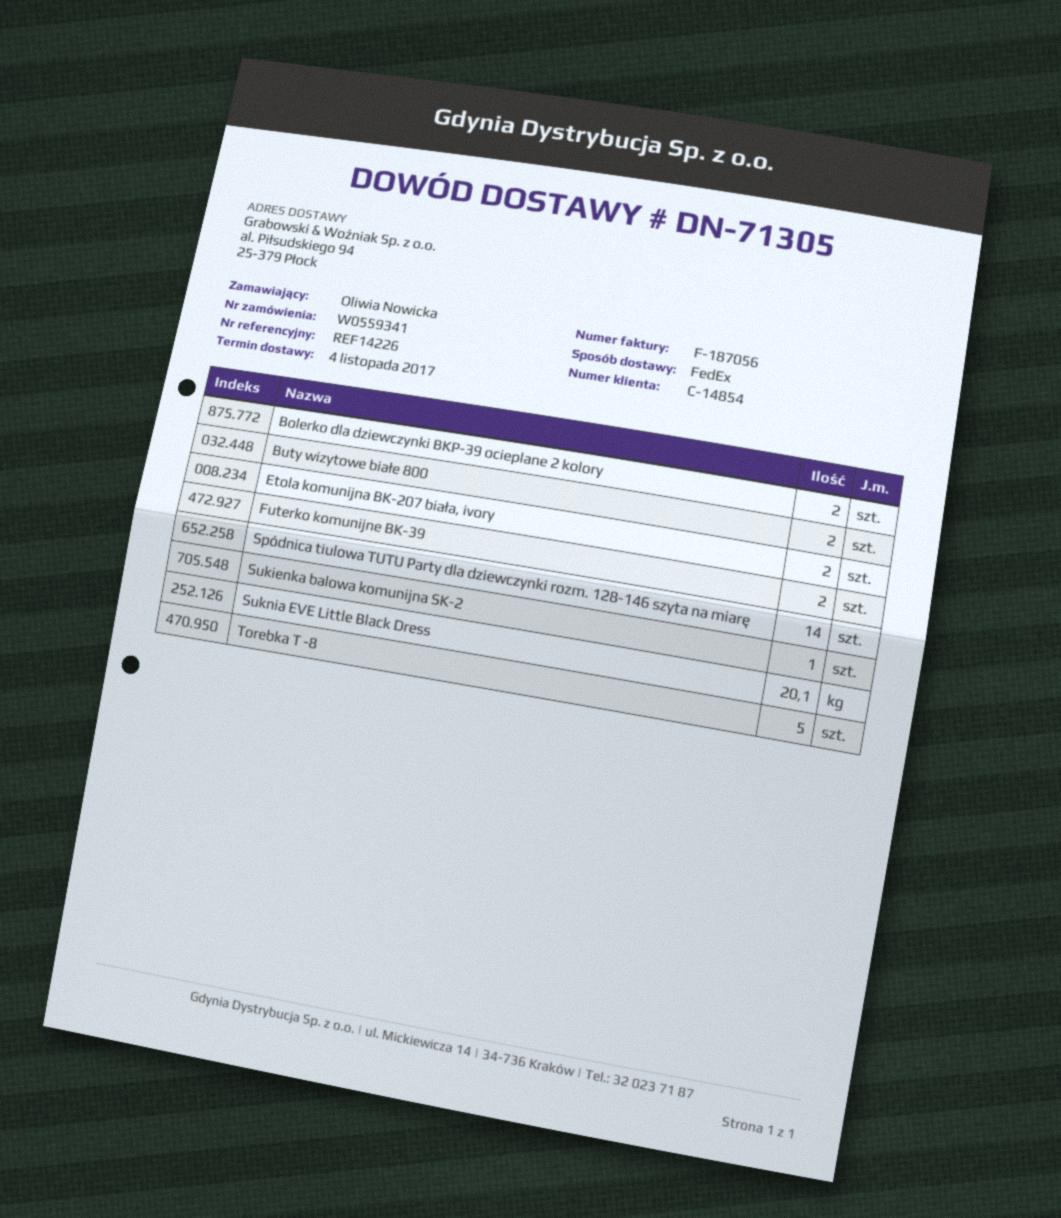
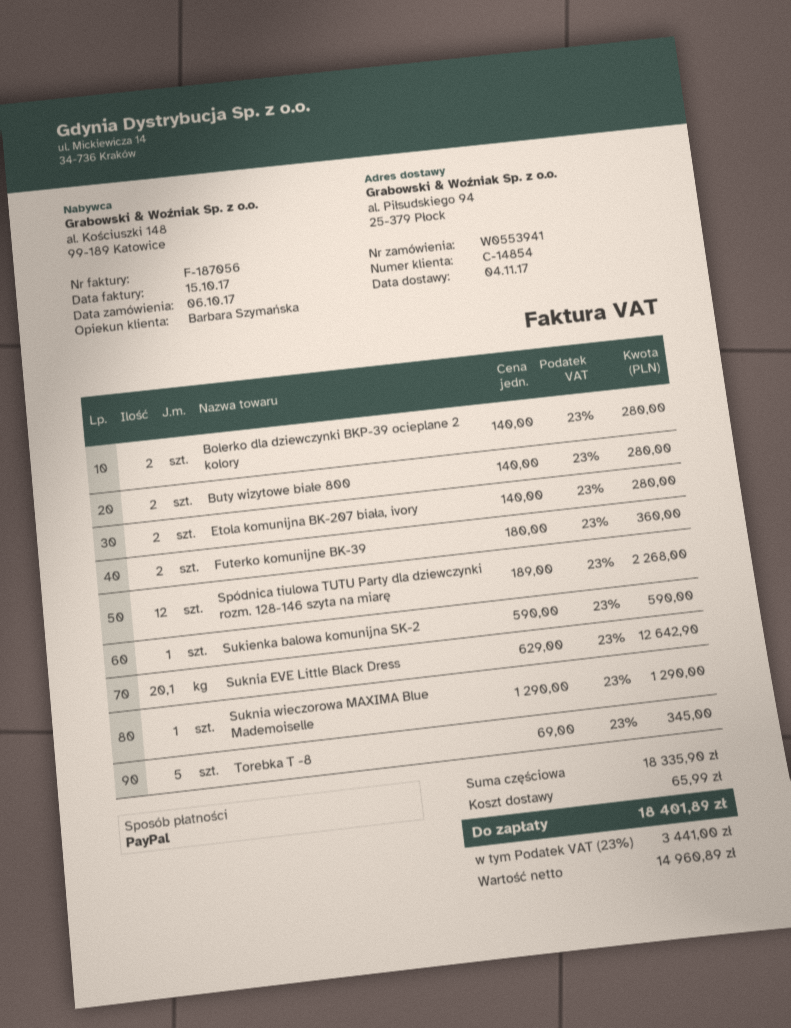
order number: W0559341 -> W0553941
Spódnica tiulowa TUTU Party dla dziewczynki rozm. 128-146 szyta na miarę: 14 -> 12
Suknia wieczorowa MAXIMA Blue Mademoiselle: none -> 1

